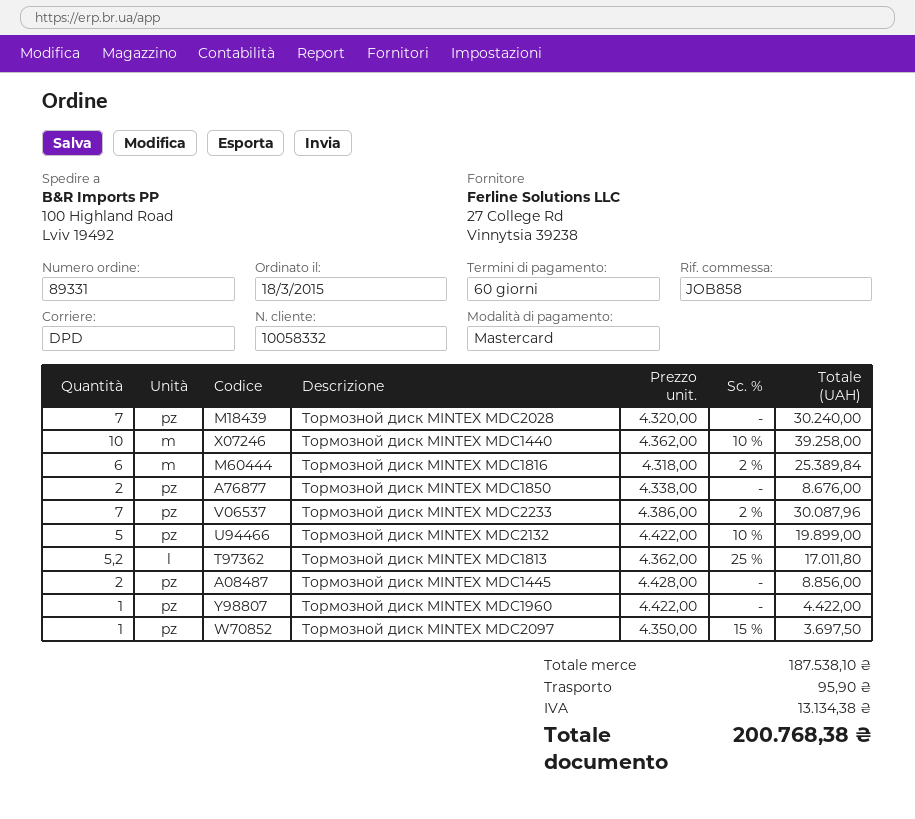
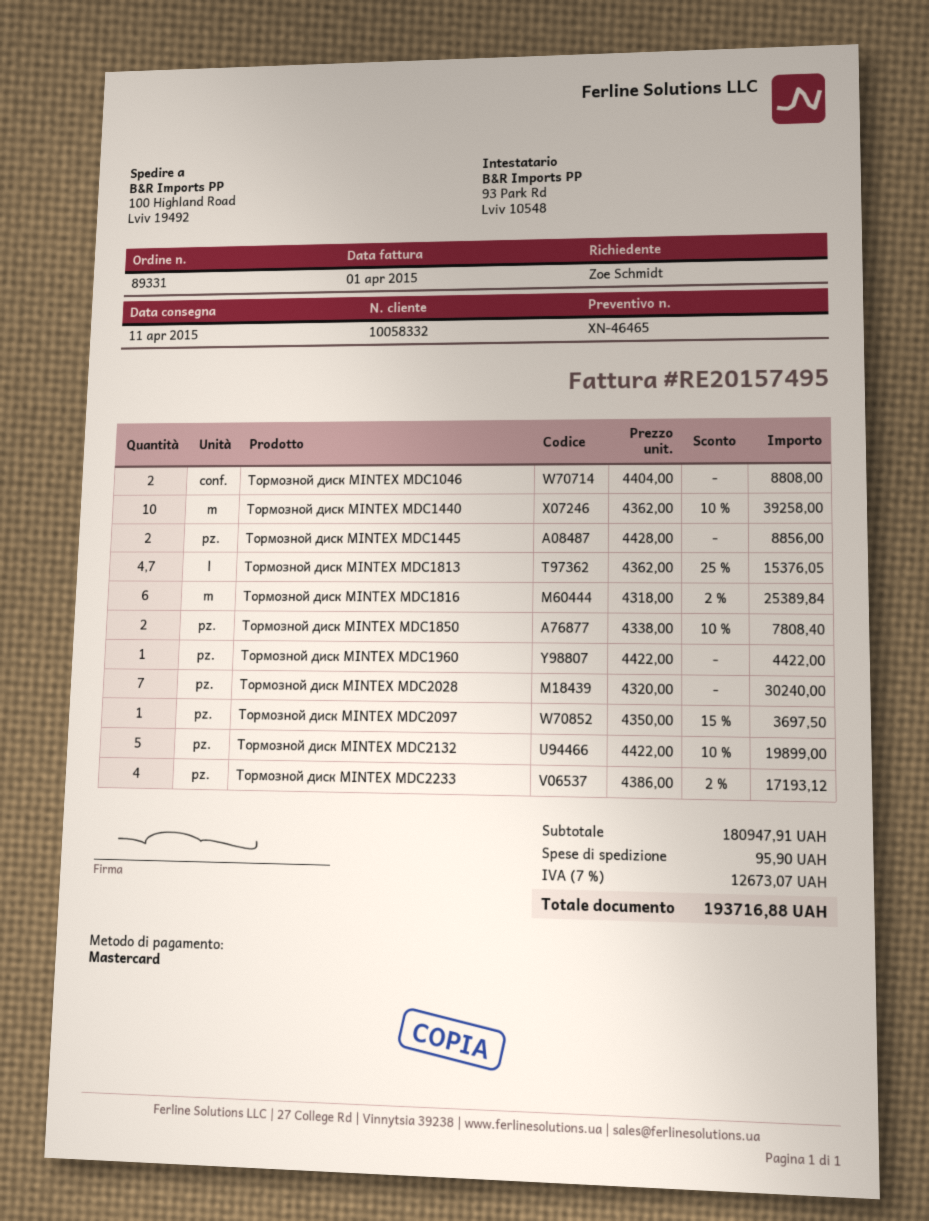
Тормозной диск MINTEX MDC1850: 2 x 4338.00 = 8676.00 -> 2 x 4338.00 - 10% = 7808.40
Тормозной диск MINTEX MDC2233: 7 x 4386.00 - 2% = 30087.96 -> 4 x 4386.00 - 2% = 17193.12
Тормозной диск MINTEX MDC1813: 5.2 x 4362.00 - 25% = 17011.80 -> 4.7 x 4362.00 - 25% = 15376.05
Тормозной диск MINTEX MDC1046: none -> 2 x 4404.00 = 8808.00
subtotal: 187538.10 -> 180947.91
tax: 13134.38 -> 12673.07
total: 200768.38 -> 193716.88

